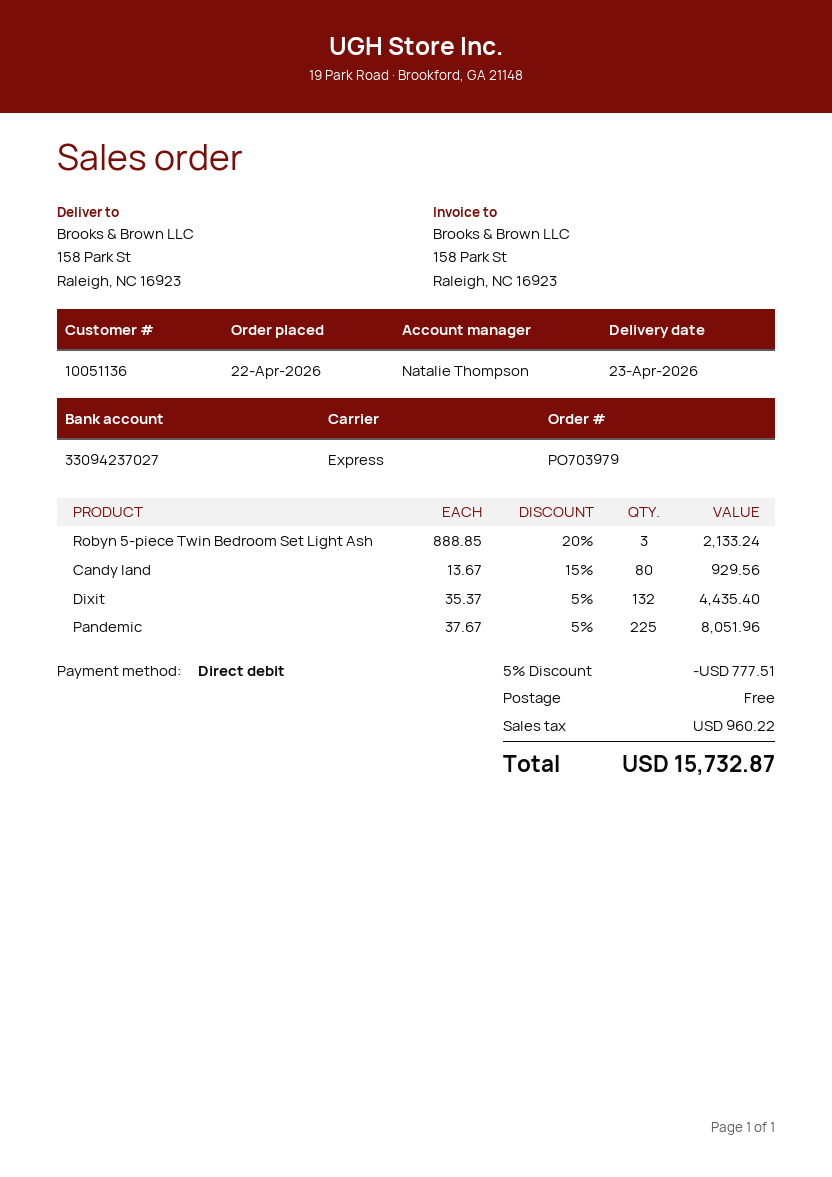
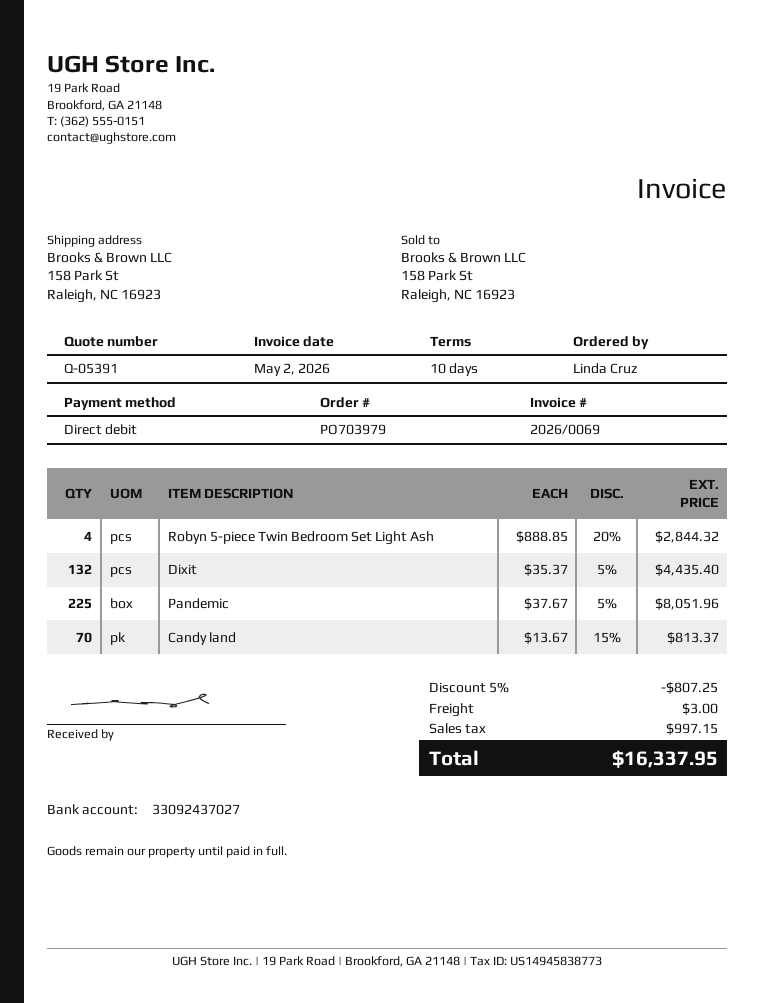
bank account: 33094237027 -> 33092437027
Robyn 5-piece Twin Bedroom Set Light Ash: 3 x 888.85 - 20% = 2133.24 -> 4 x 888.85 - 20% = 2844.32
Candy land: 80 x 13.67 - 15% = 929.56 -> 70 x 13.67 - 15% = 813.37
discount: 5% = 777.51 -> 5% = 807.25
shipping: 0.00 -> 3.00
tax: 960.22 -> 997.15
total: 15732.87 -> 16337.95

